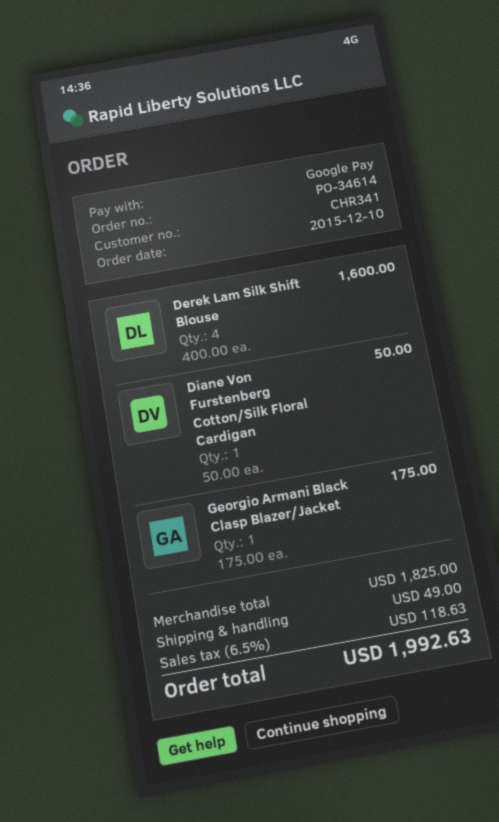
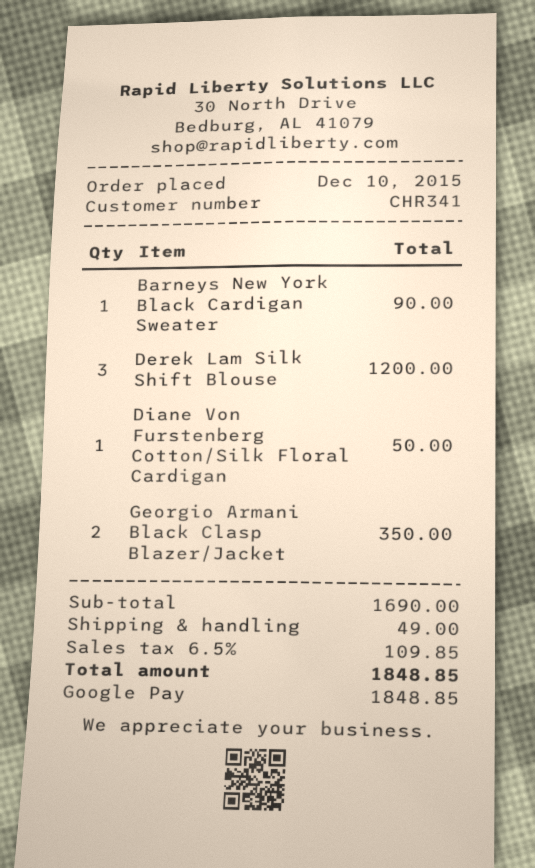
Derek Lam Silk Shift Blouse: 4 for 1600.00 -> 3 for 1200.00
Georgio Armani Black Clasp Blazer/Jacket: 1 for 175.00 -> 2 for 350.00
Barneys New York Black Cardigan Sweater: none -> 1 for 90.00
subtotal: 1825.00 -> 1690.00
tax: 6.5% = 118.63 -> 6.5% = 109.85
total: 1992.63 -> 1848.85

